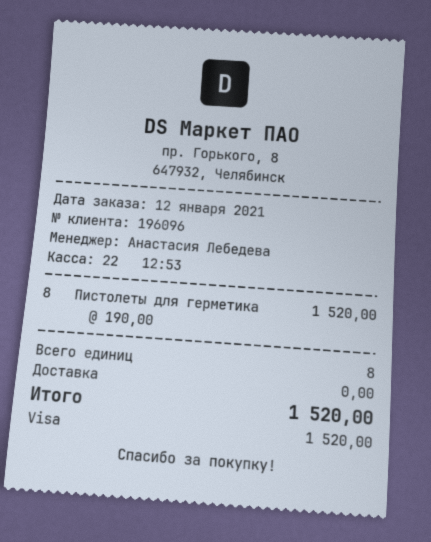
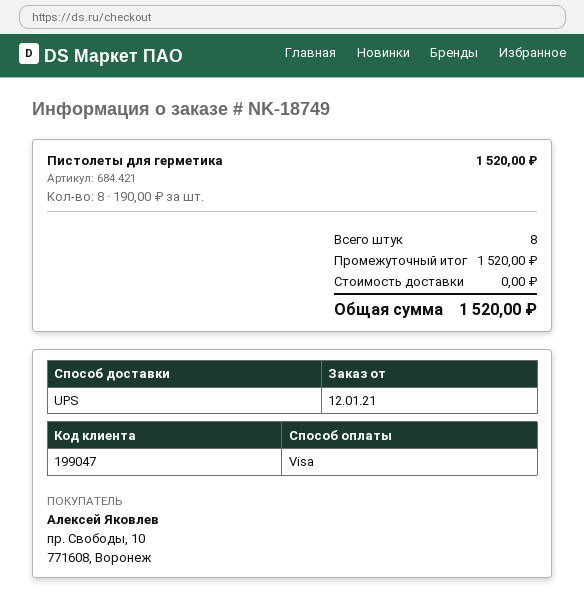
customer number: 196096 -> 199047

